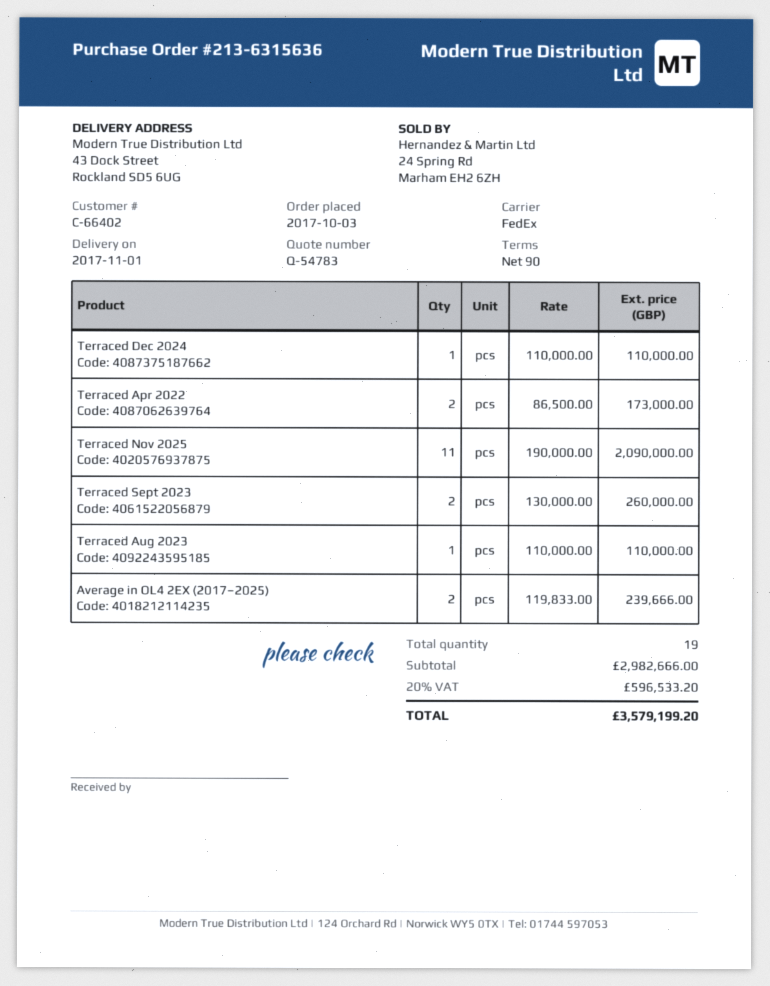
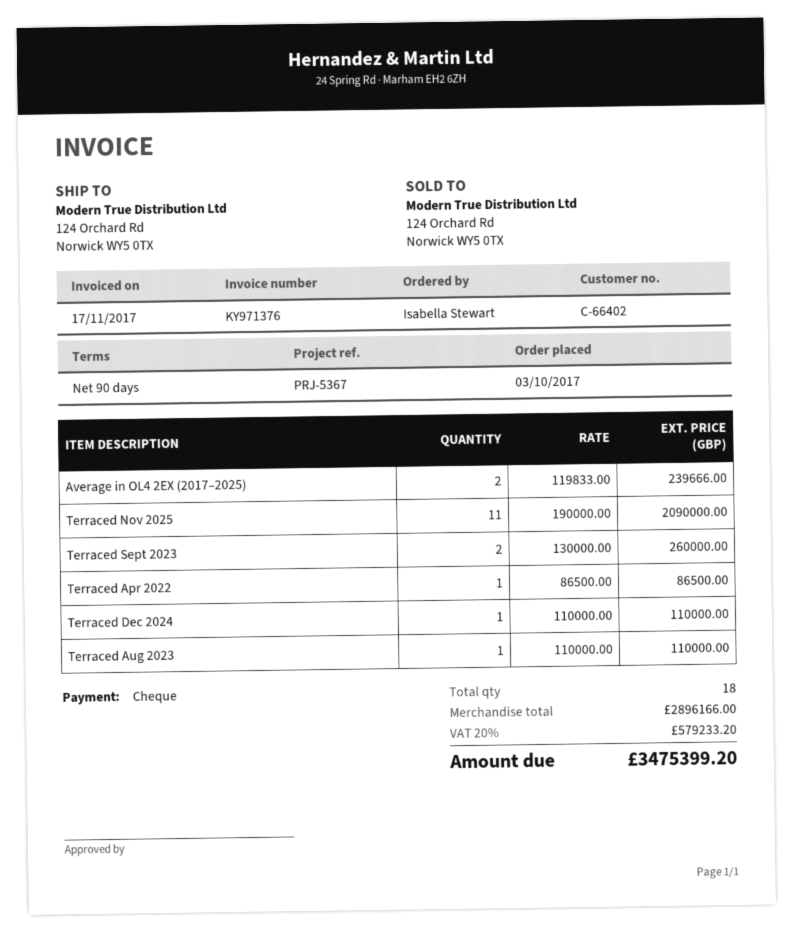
ship to: 43 Dock Street, Rockland SD5 6UG -> 124 Orchard Rd, Norwick WY5 0TX
Terraced Apr 2022: 2 x 86500.00 = 173000.00 -> 1 x 86500.00 = 86500.00
total quantity: 19 -> 18
subtotal: 2982666.00 -> 2896166.00
tax: 20% = 596533.20 -> 20% = 579233.20
total: 3579199.20 -> 3475399.20

